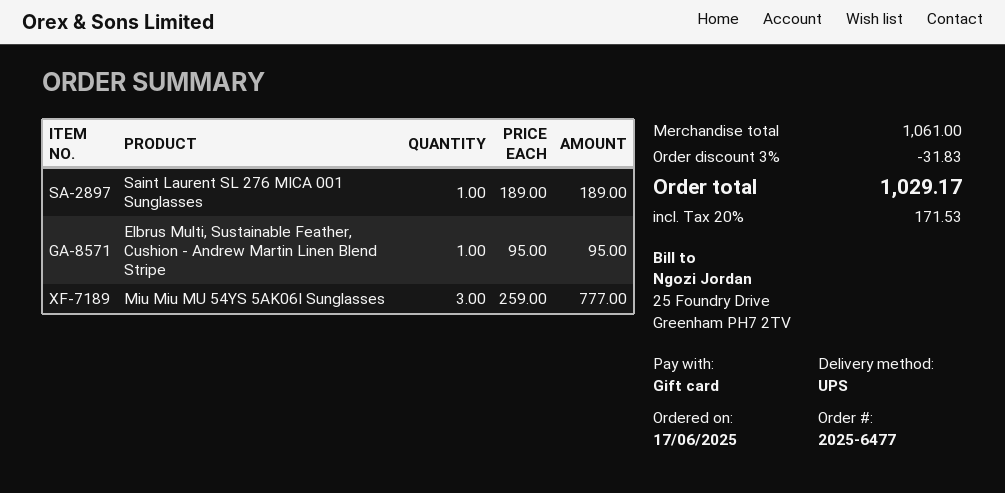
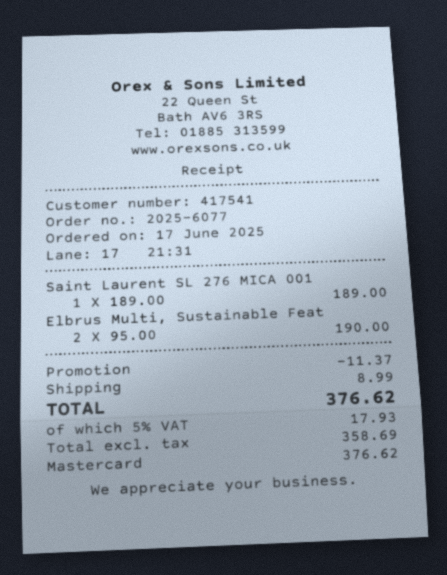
order number: 2025-6477 -> 2025-6077
payment method: gift card -> Mastercard
Elbrus Multi, Sustainable Feather, Cushion - Andrew Martin Linen Blend Stripe: 1 x 95.00 = 95.00 -> 2 x 95.00 = 190.00
Miu Miu MU 54YS 5AK06I Sunglasses: 3 x 259.00 = 777.00 -> none
discount: 31.83 -> 11.37
shipping: none -> 8.99
tax: 20% = 171.53 -> 5% = 17.93
total: 1029.17 -> 376.62

